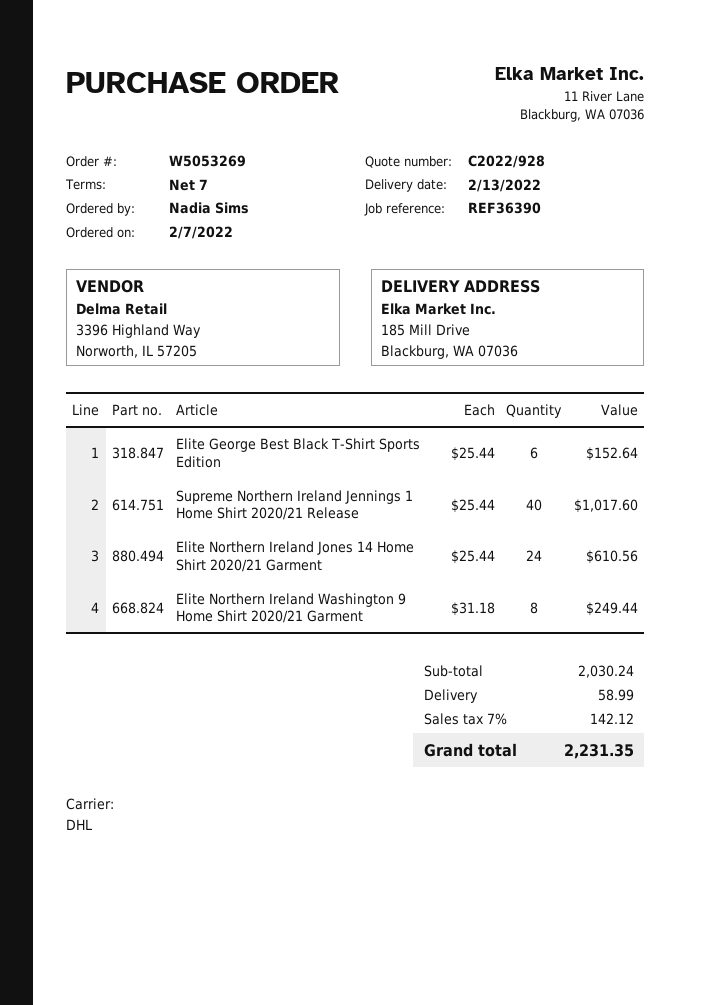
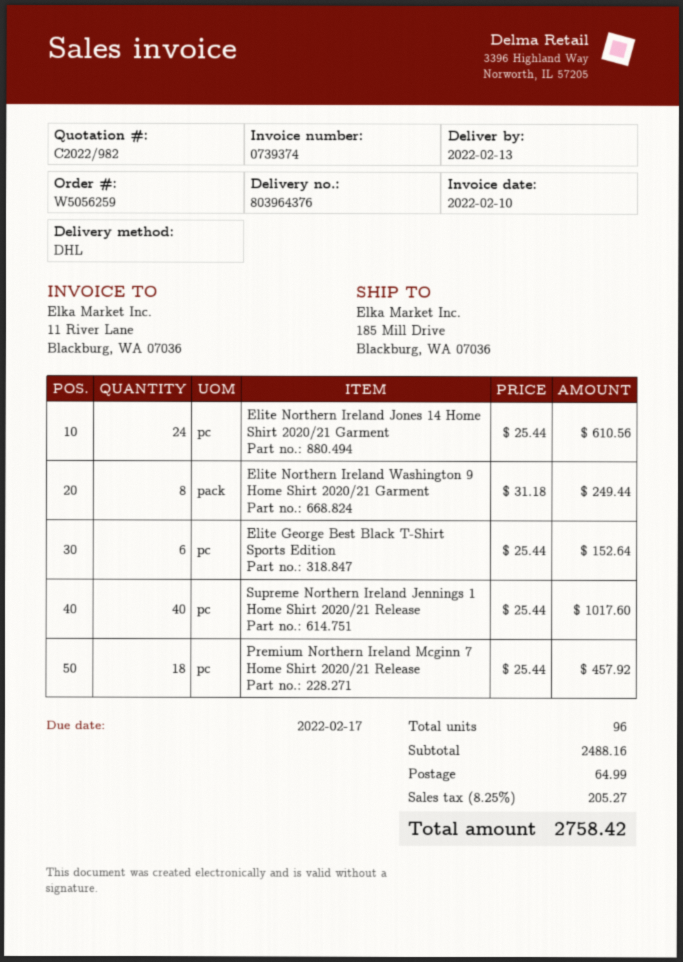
quote number: C2022/928 -> C2022/982
order number: W5053269 -> W5056259
Premium Northern Ireland Mcginn 7 Home Shirt 2020/21 Release: none -> 18 x 25.44 = 457.92
subtotal: 2030.24 -> 2488.16
shipping: 58.99 -> 64.99
tax: 7% = 142.12 -> 8.25% = 205.27
total: 2231.35 -> 2758.42

